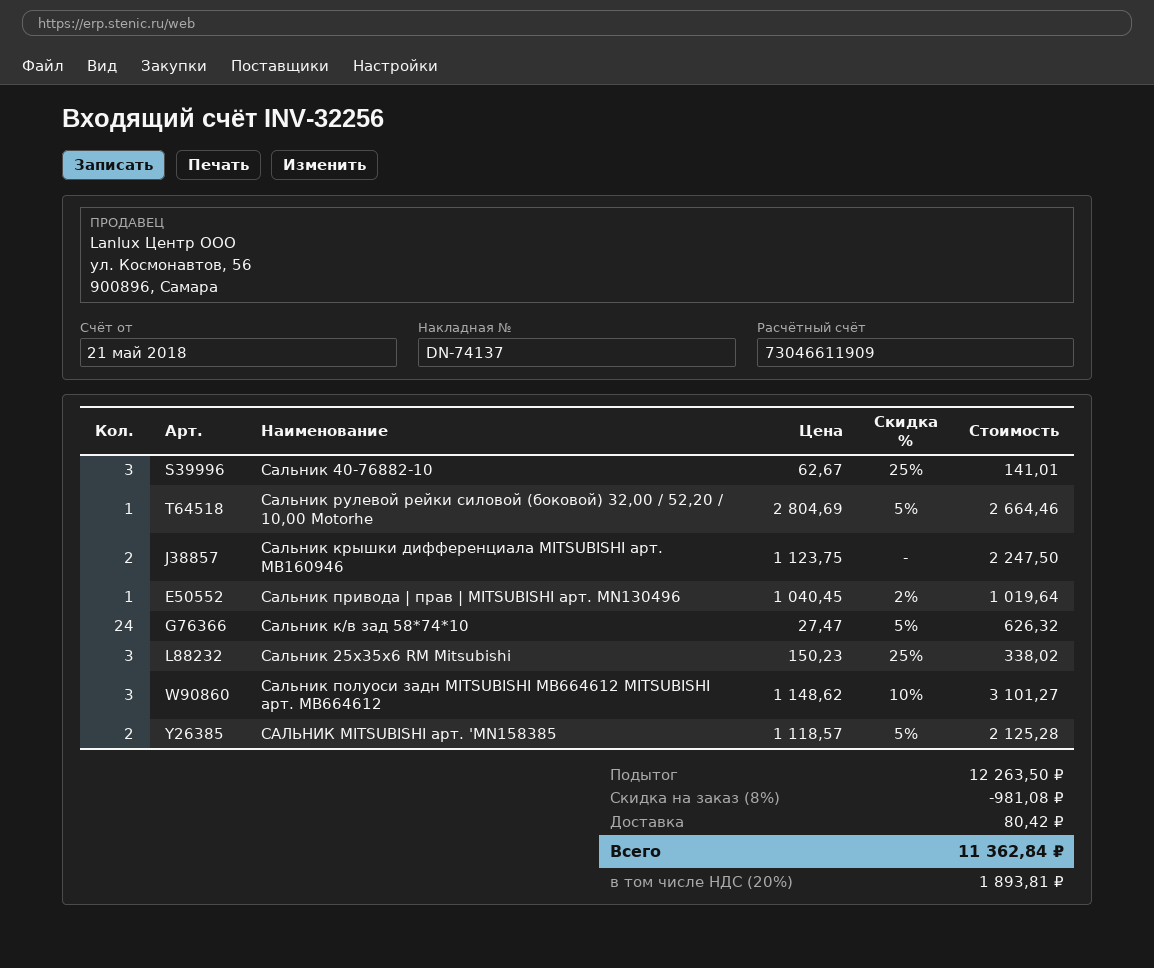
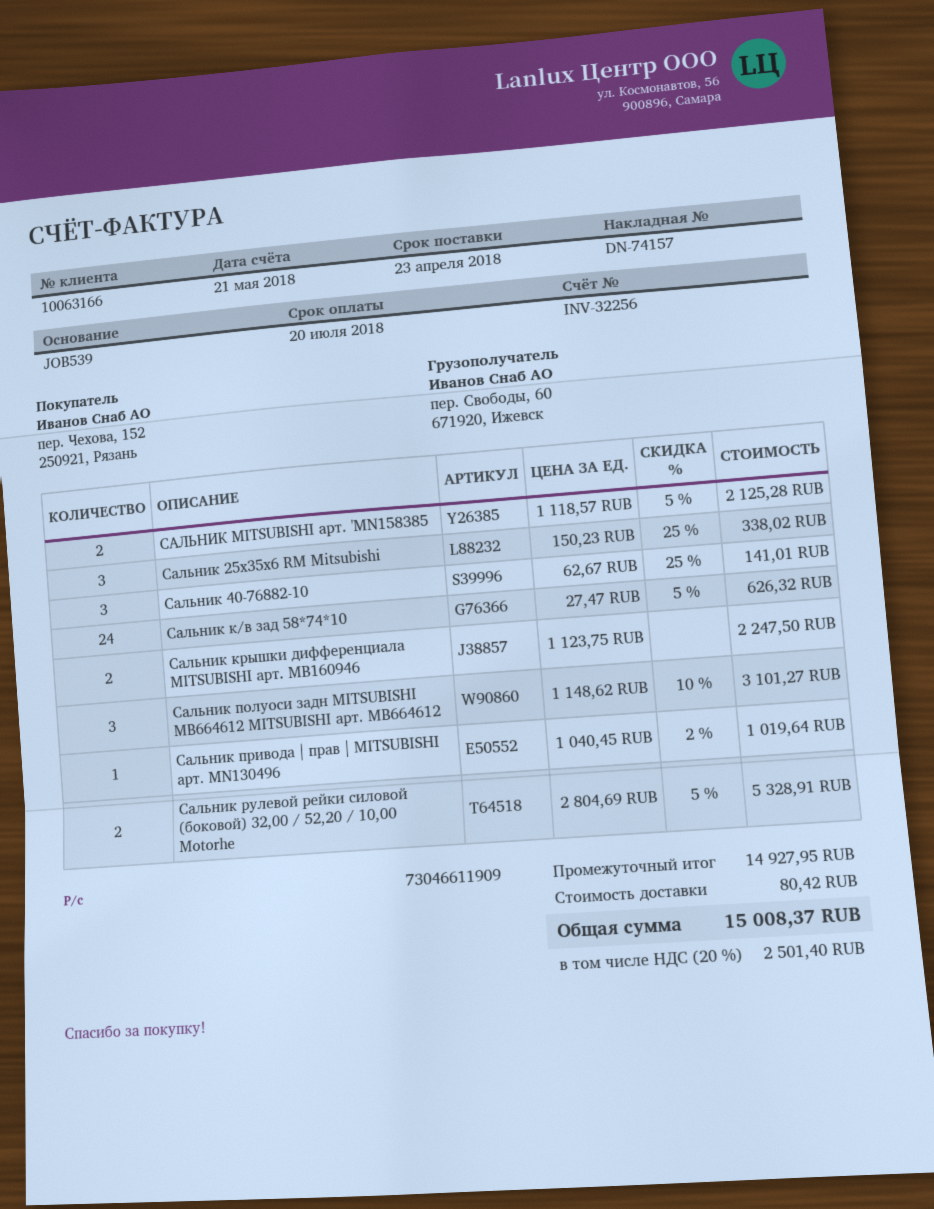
delivery note number: DN-74137 -> DN-74157
Сальник рулевой рейки силовой (боковой) 32,00 / 52,20 / 10,00 Motorhe: 1 x 2804.69 - 5% = 2664.46 -> 2 x 2804.69 - 5% = 5328.91
subtotal: 12263.50 -> 14927.95
discount: 8% = 981.08 -> none
tax: 20% = 1893.81 -> 20% = 2501.40
total: 11362.84 -> 15008.37

